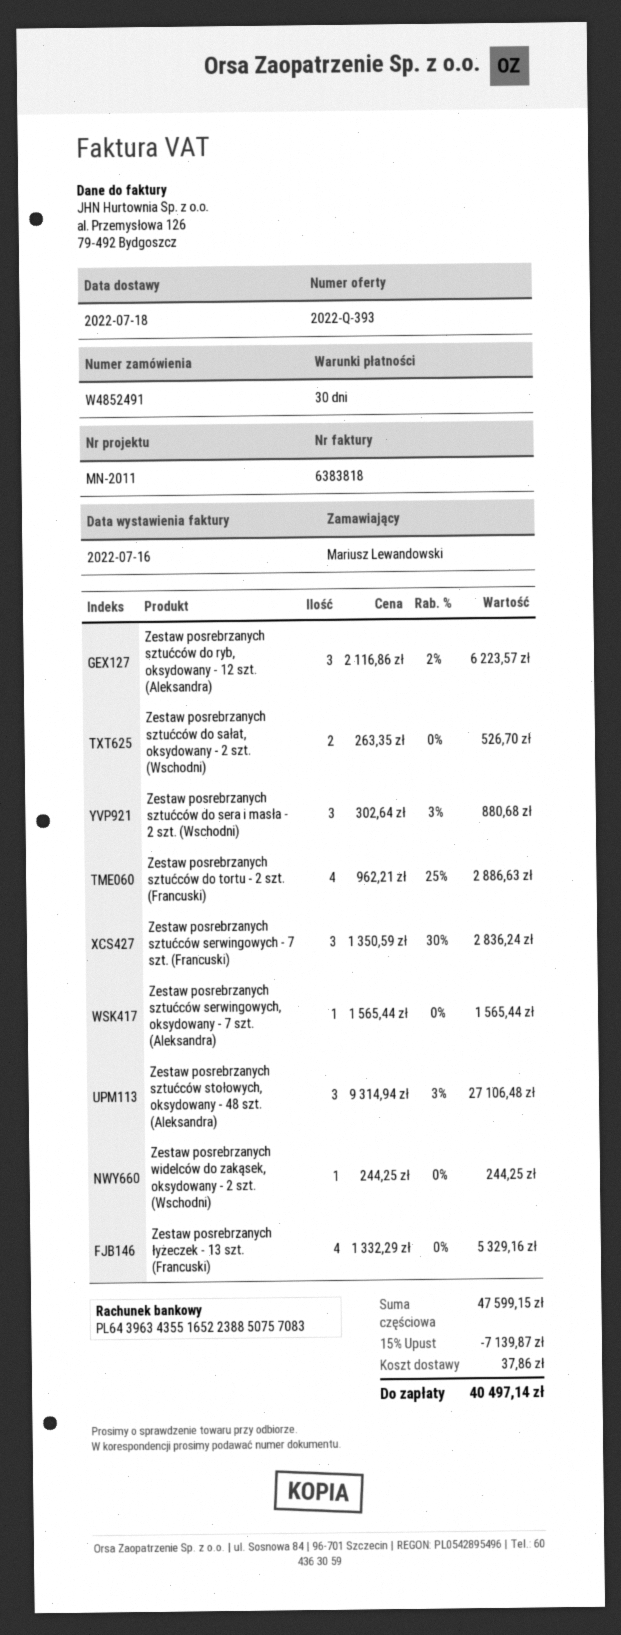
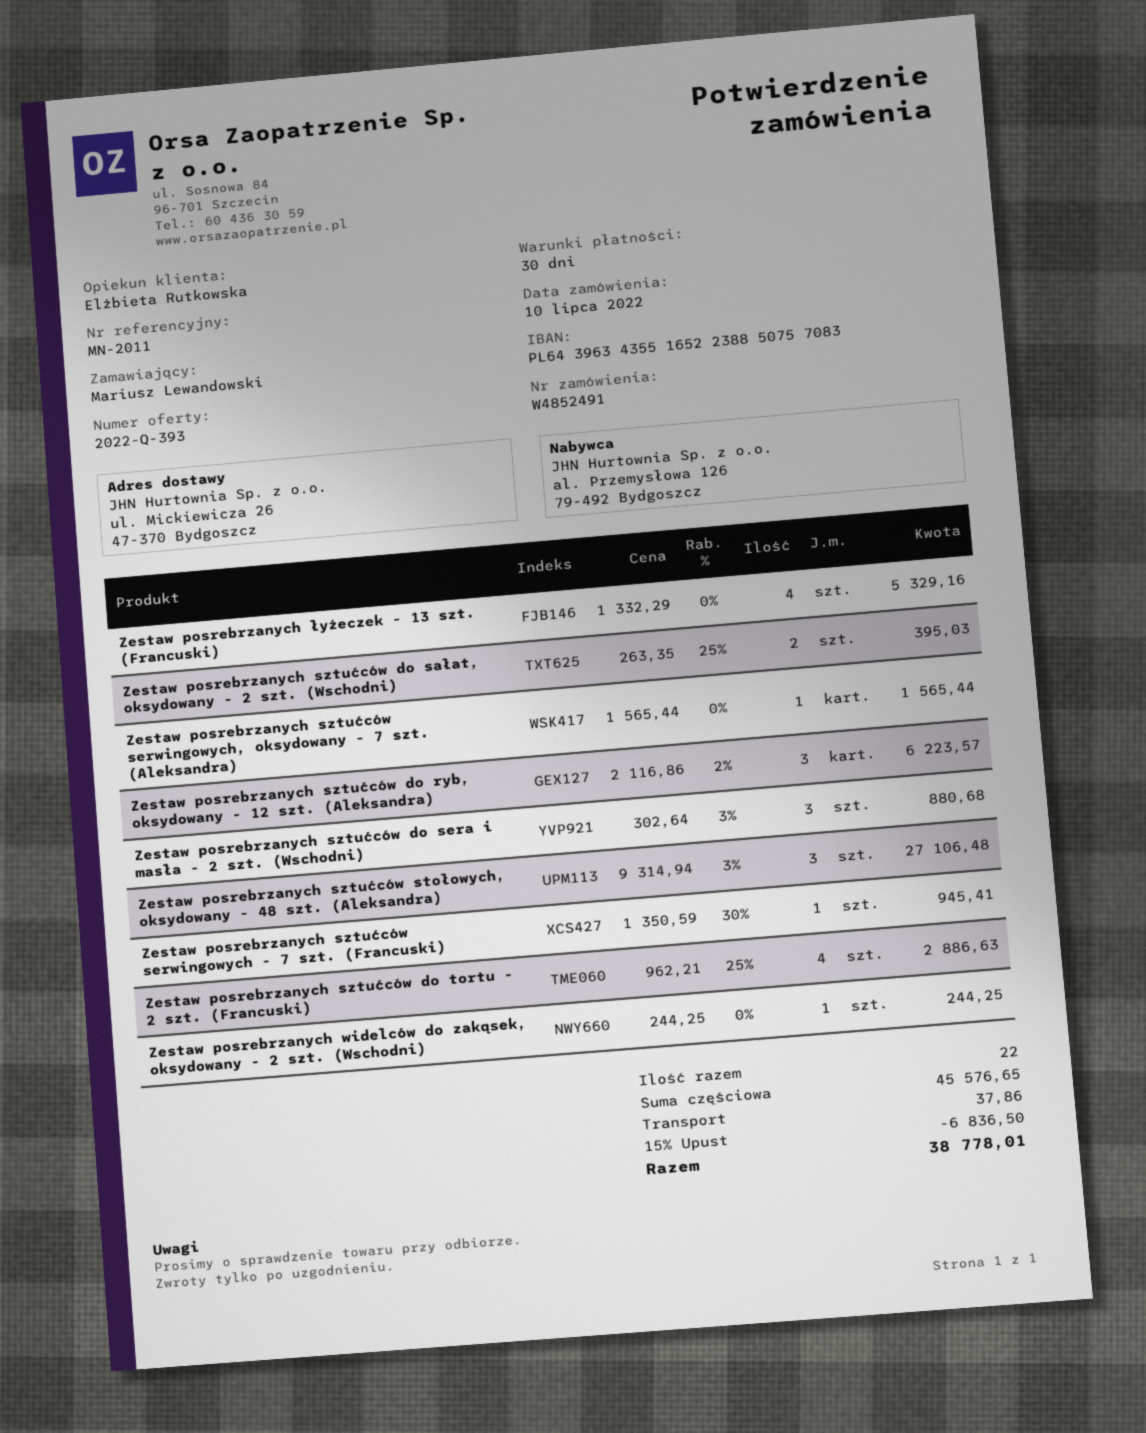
Zestaw posrebrzanych sztućców do sałat, oksydowany - 2 szt. (Wschodni): 2 x 263.35 = 526.70 -> 2 x 263.35 - 25% = 395.03
Zestaw posrebrzanych sztućców serwingowych - 7 szt. (Francuski): 3 x 1350.59 - 30% = 2836.24 -> 1 x 1350.59 - 30% = 945.41
subtotal: 47599.15 -> 45576.65
discount: 15% = 7139.87 -> 15% = 6836.50
total: 40497.14 -> 38778.01

